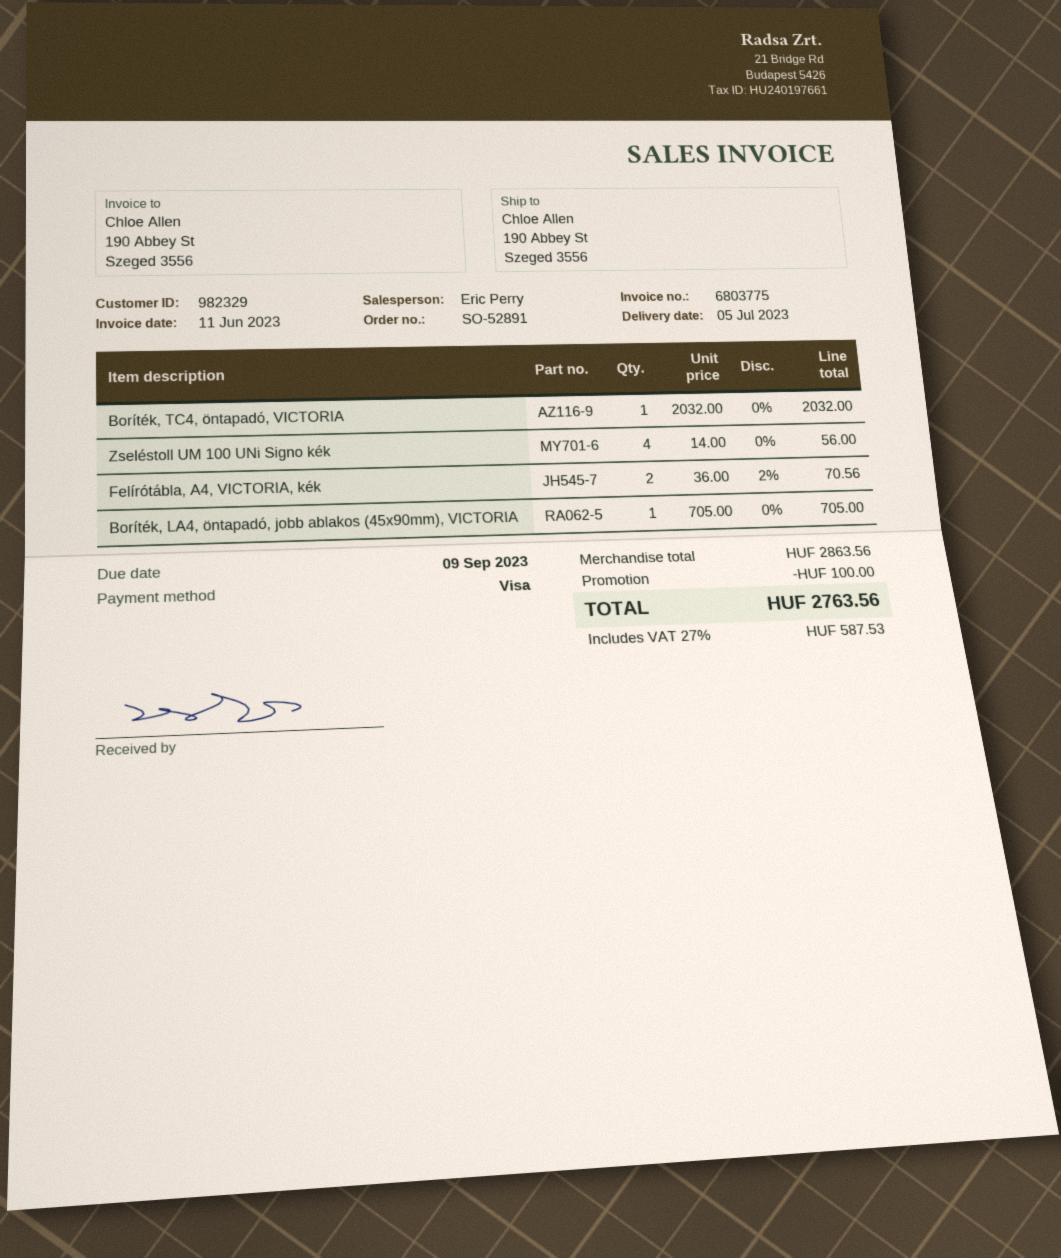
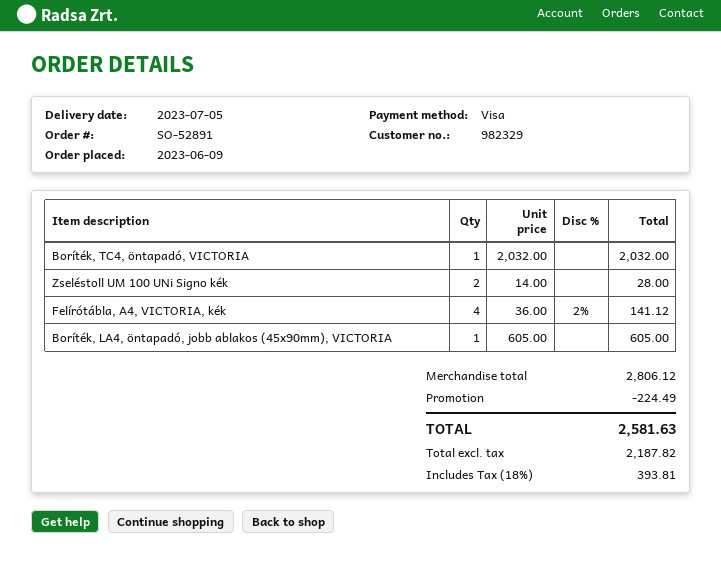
Zseléstoll UM 100 UNi Signo kék: 4 x 14.00 = 56.00 -> 2 x 14.00 = 28.00
Felírótábla, A4, VICTORIA, kék: 2 x 36.00 - 2% = 70.56 -> 4 x 36.00 - 2% = 141.12
Boríték, LA4, öntapadó, jobb ablakos (45x90mm), VICTORIA: 1 x 705.00 = 705.00 -> 1 x 605.00 = 605.00
subtotal: 2863.56 -> 2806.12
discount: 100.00 -> 224.49
tax: 27% = 587.53 -> 18% = 393.81
total: 2763.56 -> 2581.63

